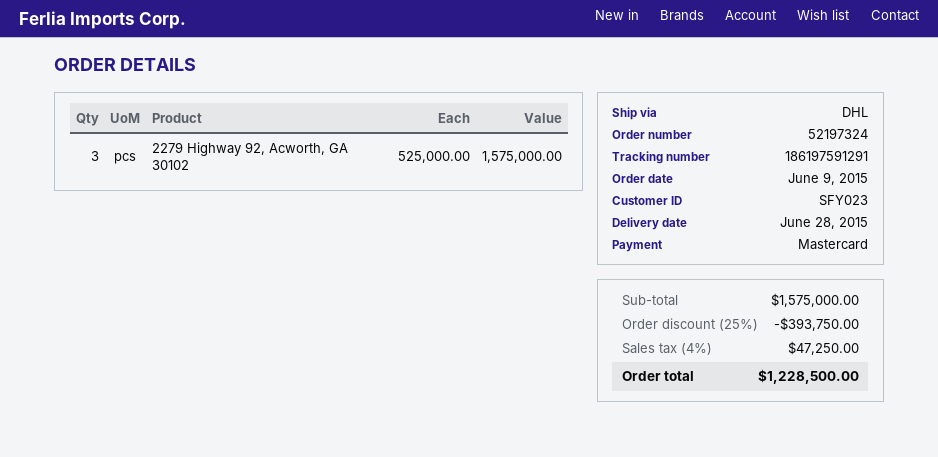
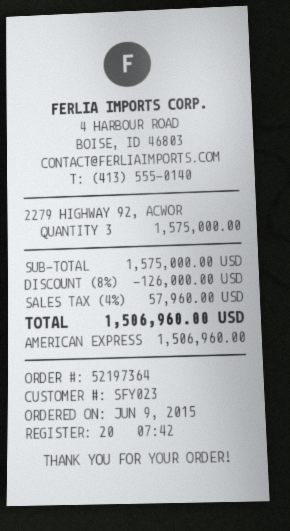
order number: 52197324 -> 52197364
payment method: Mastercard -> American Express
discount: 25% = 393750.00 -> 8% = 126000.00
tax: 4% = 47250.00 -> 4% = 57960.00
total: 1228500.00 -> 1506960.00

